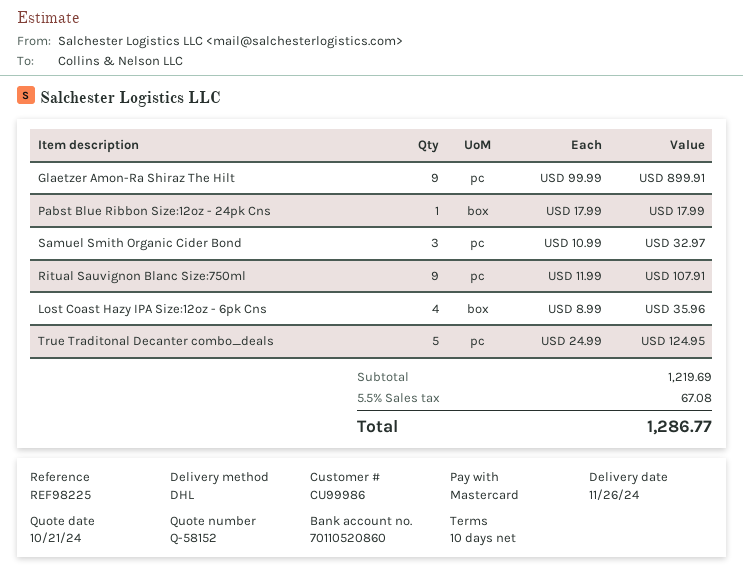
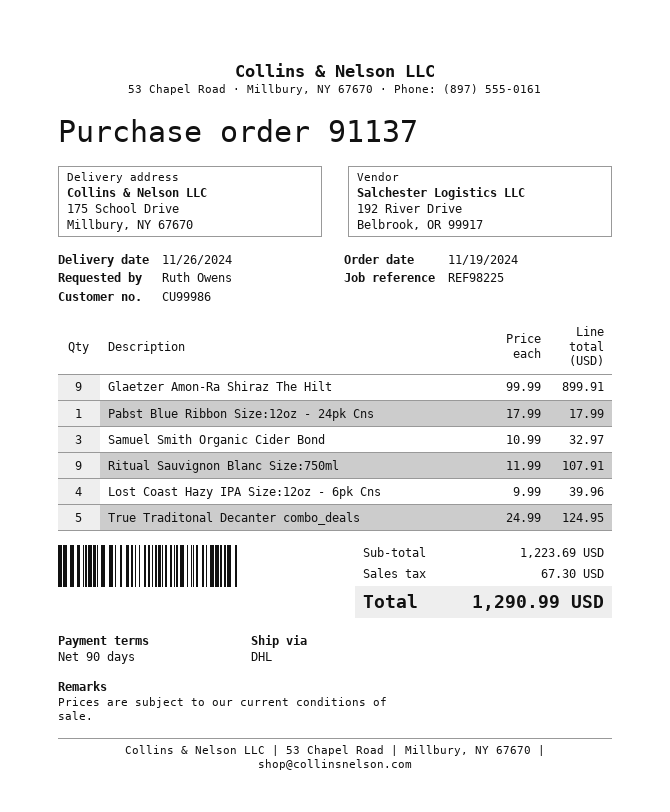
payment terms: 10 days -> 90 days
Lost Coast Hazy IPA Size:12oz - 6pk Cns: 4 x 8.99 = 35.96 -> 4 x 9.99 = 39.96
subtotal: 1219.69 -> 1223.69
tax: 67.08 -> 67.30
total: 1286.77 -> 1290.99

